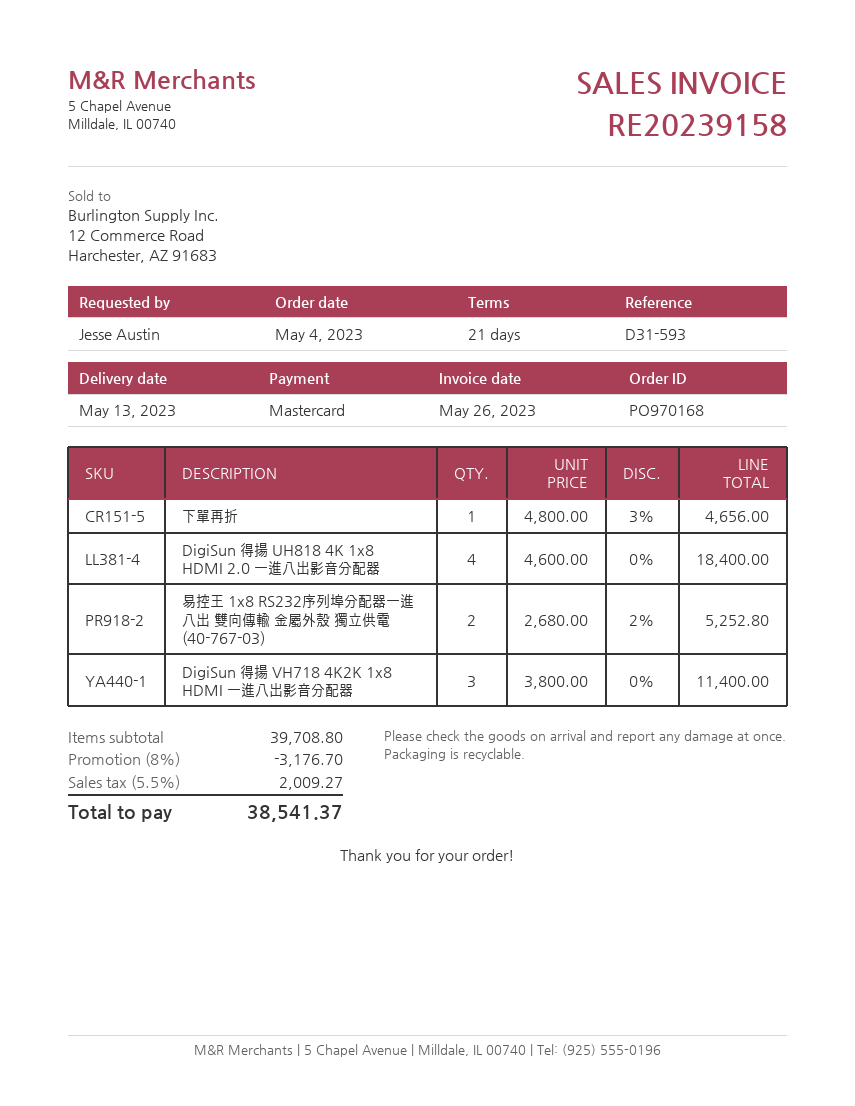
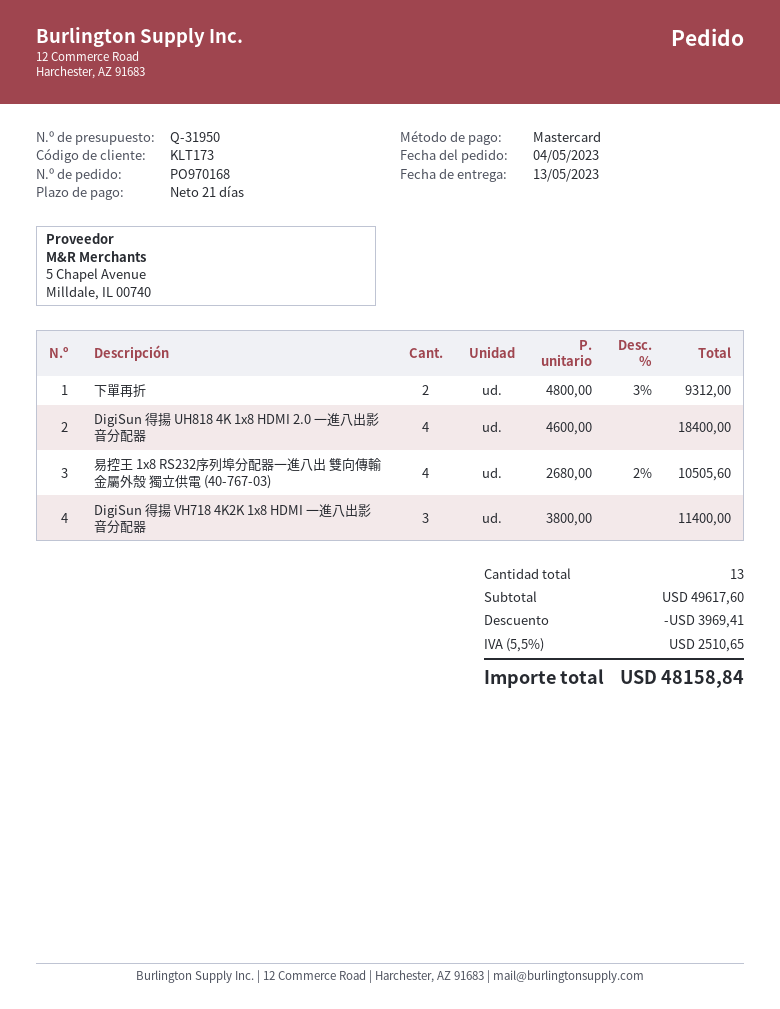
下單再折: 1 x 4800.00 - 3% = 4656.00 -> 2 x 4800.00 - 3% = 9312.00
易控王 1x8 RS232序列埠分配器一進八出 雙向傳輸 金屬外殼 獨立供電 (40-767-03): 2 x 2680.00 - 2% = 5252.80 -> 4 x 2680.00 - 2% = 10505.60
subtotal: 39708.80 -> 49617.60
discount: 3176.70 -> 3969.41
tax: 5.5% = 2009.27 -> 5.5% = 2510.65
total: 38541.37 -> 48158.84

